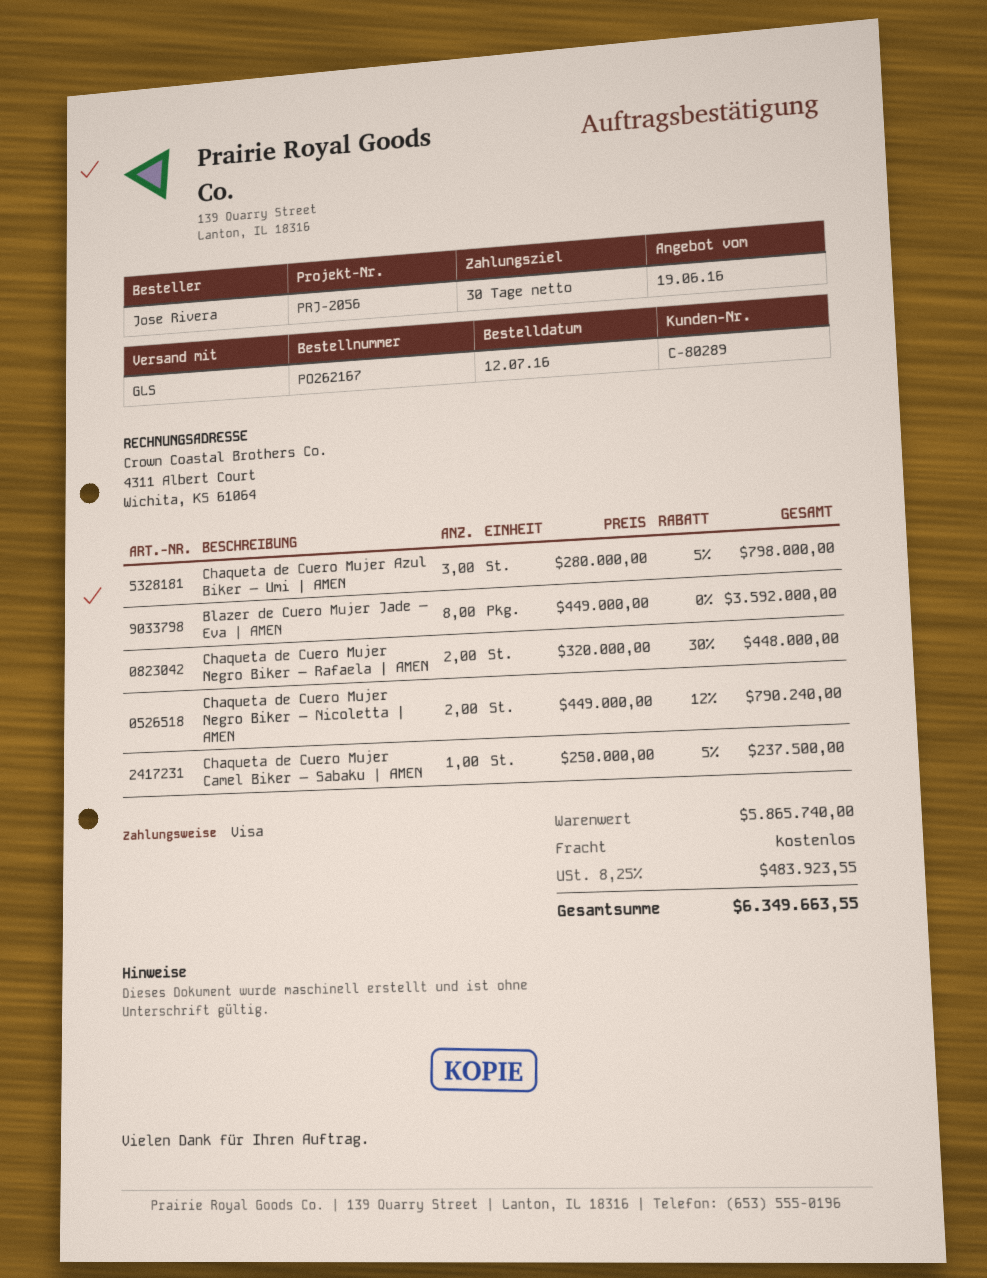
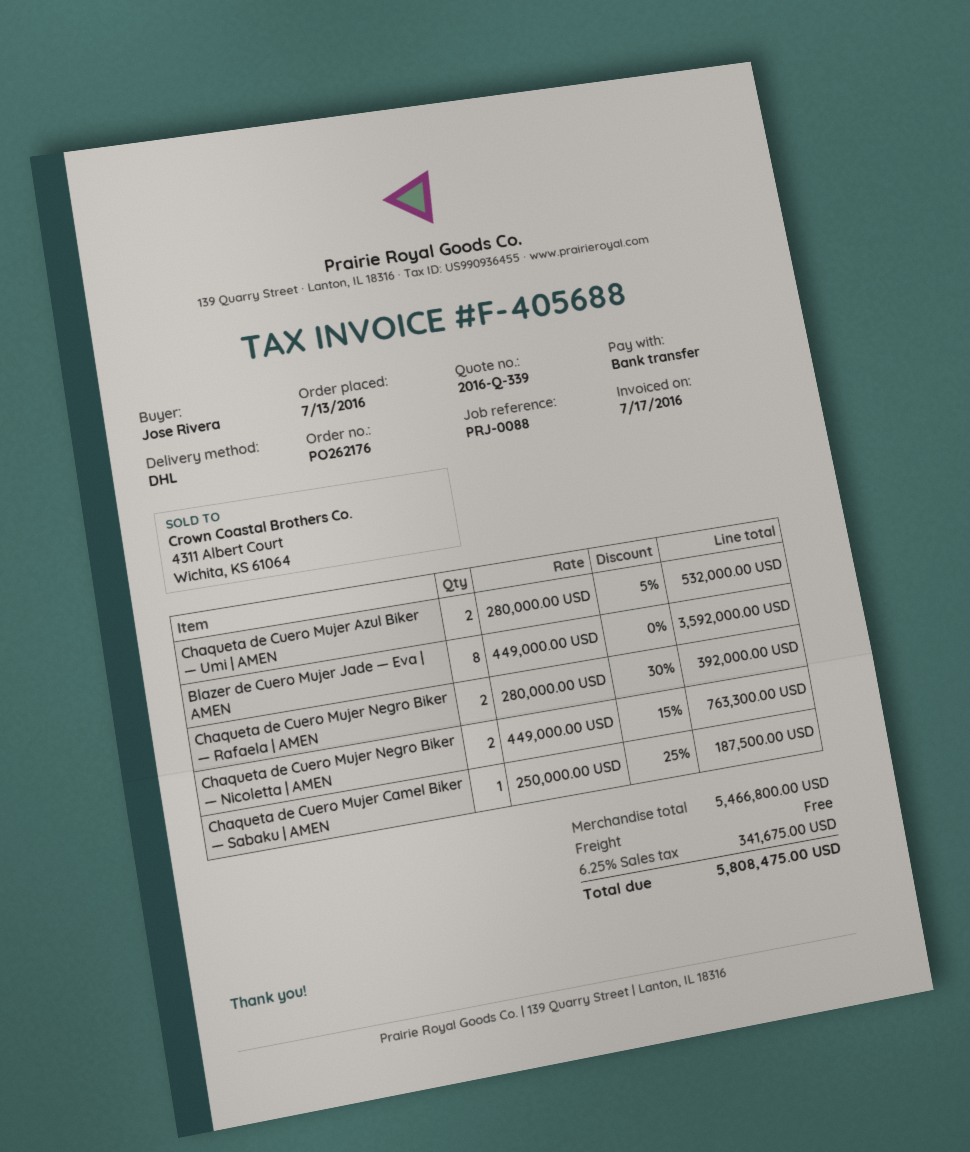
order number: PO262167 -> PO262176
order date: 2016-07-12 -> 2016-07-13
reference: PRJ-2056 -> PRJ-0088
payment method: Visa -> bank transfer
shipping method: GLS -> DHL
Chaqueta de Cuero Mujer Azul Biker — Umi | AMEN: 3 x 280000.00 - 5% = 798000.00 -> 2 x 280000.00 - 5% = 532000.00
Chaqueta de Cuero Mujer Negro Biker — Rafaela | AMEN: 2 x 320000.00 - 30% = 448000.00 -> 2 x 280000.00 - 30% = 392000.00
Chaqueta de Cuero Mujer Negro Biker — Nicoletta | AMEN: 2 x 449000.00 - 12% = 790240.00 -> 2 x 449000.00 - 15% = 763300.00
Chaqueta de Cuero Mujer Camel Biker — Sabaku | AMEN: 1 x 250000.00 - 5% = 237500.00 -> 1 x 250000.00 - 25% = 187500.00
subtotal: 5865740.00 -> 5466800.00
tax: 8.25% = 483923.55 -> 6.25% = 341675.00
total: 6349663.55 -> 5808475.00

